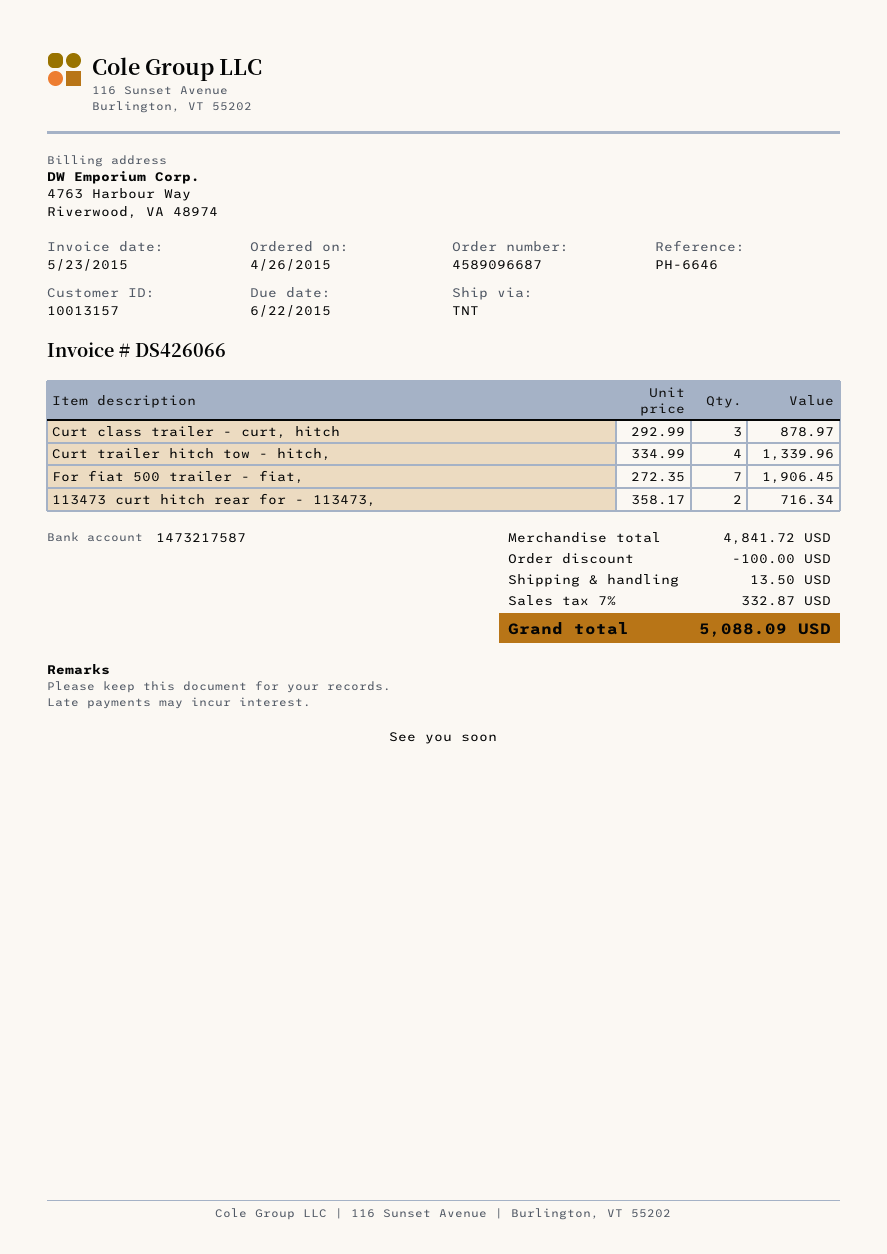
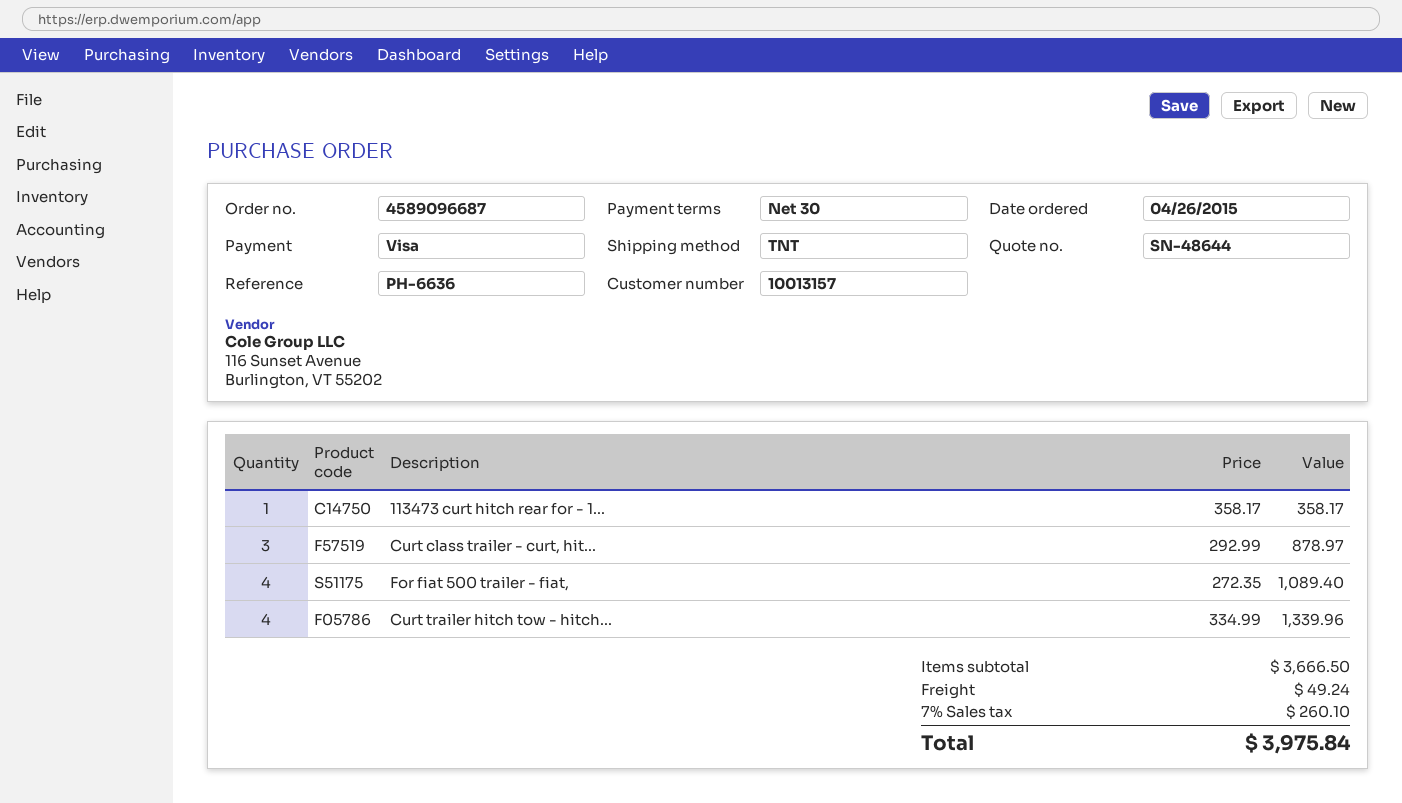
reference: PH-6646 -> PH-6636
For fiat 500 trailer - fiat,: 7 x 272.35 = 1906.45 -> 4 x 272.35 = 1089.40
113473 curt hitch rear for - 113473,: 2 x 358.17 = 716.34 -> 1 x 358.17 = 358.17
subtotal: 4841.72 -> 3666.50
discount: 100.00 -> none
shipping: 13.50 -> 49.24
tax: 7% = 332.87 -> 7% = 260.10
total: 5088.09 -> 3975.84

